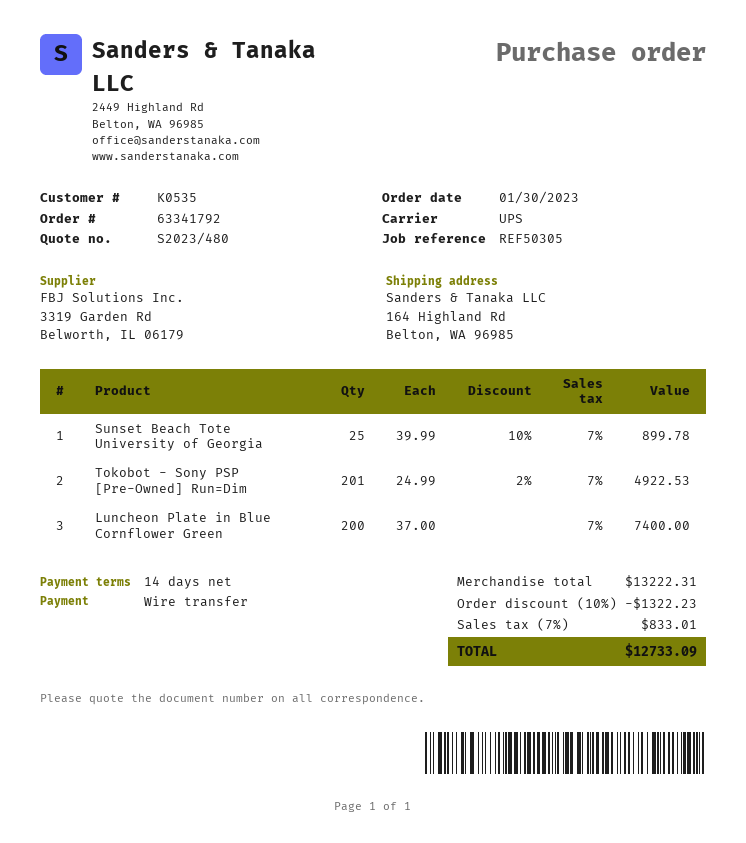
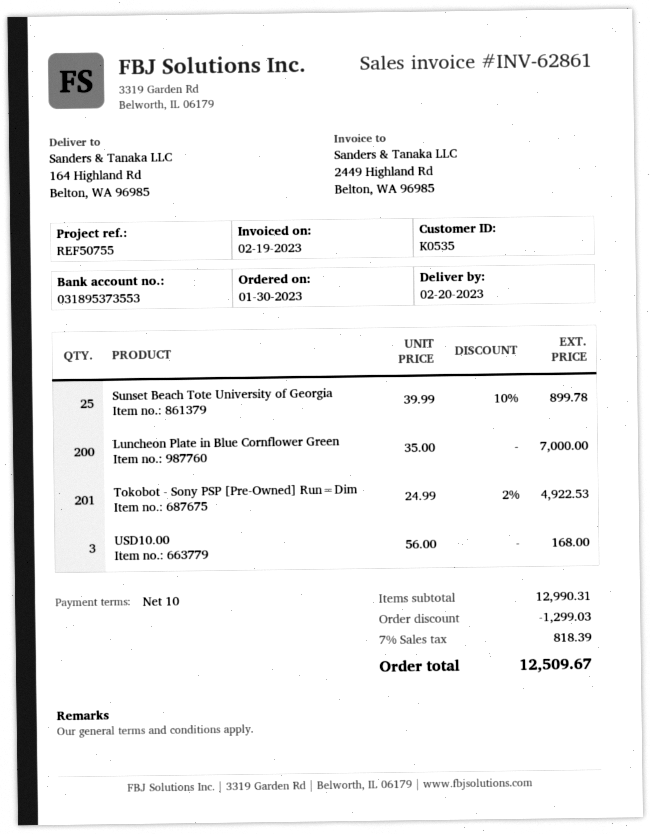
payment terms: 14 days -> 10 days
reference: REF50305 -> REF50755
Luncheon Plate in Blue Cornflower Green: 200 x 37.00 = 7400.00 -> 200 x 35.00 = 7000.00
USD10.00: none -> 3 x 56.00 = 168.00
subtotal: 13222.31 -> 12990.31
discount: 1322.23 -> 1299.03
tax: 7% = 833.01 -> 7% = 818.39
total: 12733.09 -> 12509.67

